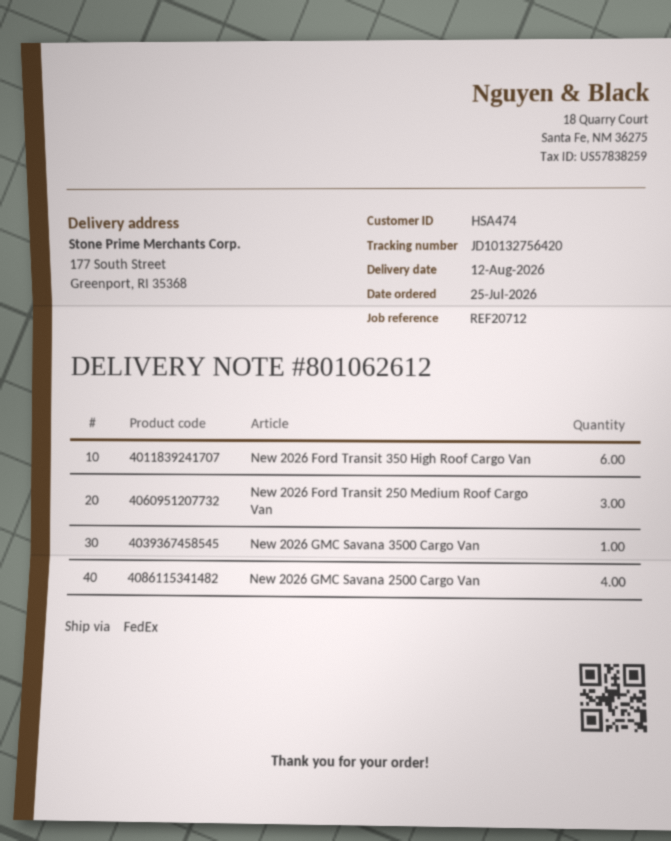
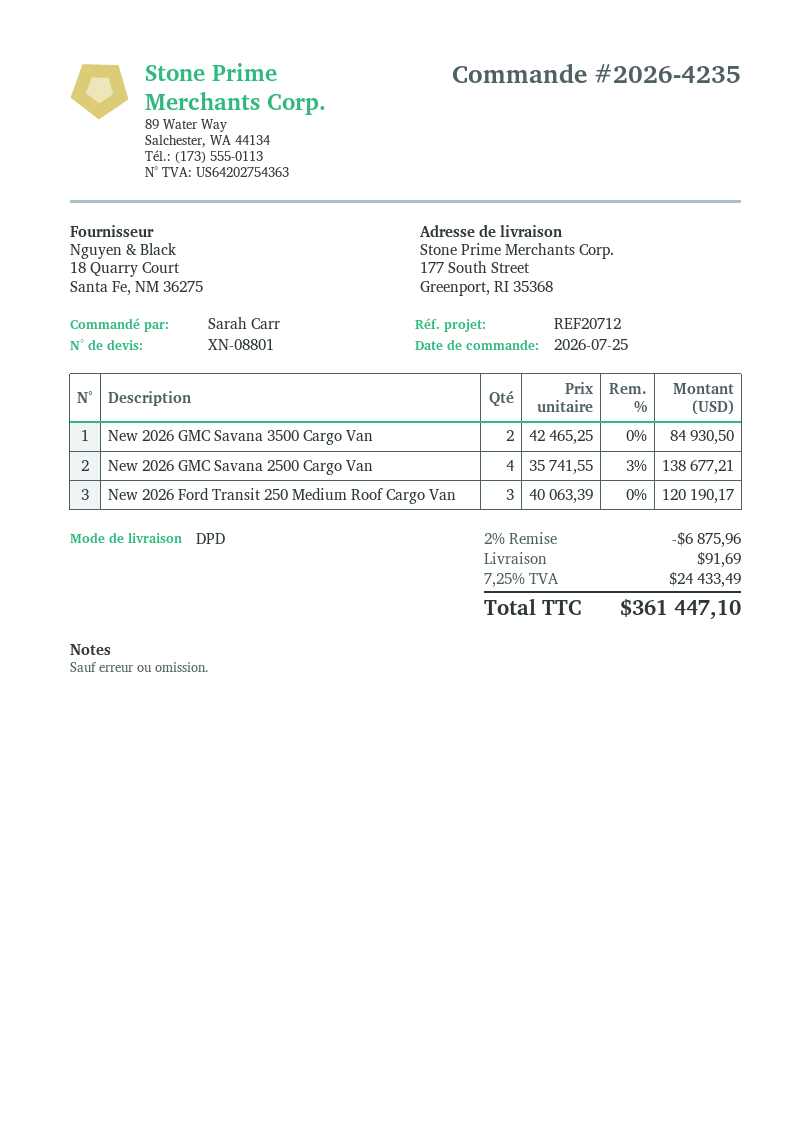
shipping method: FedEx -> DPD
New 2026 Ford Transit 350 High Roof Cargo Van: 6 -> none
New 2026 GMC Savana 3500 Cargo Van: 1 -> 2

